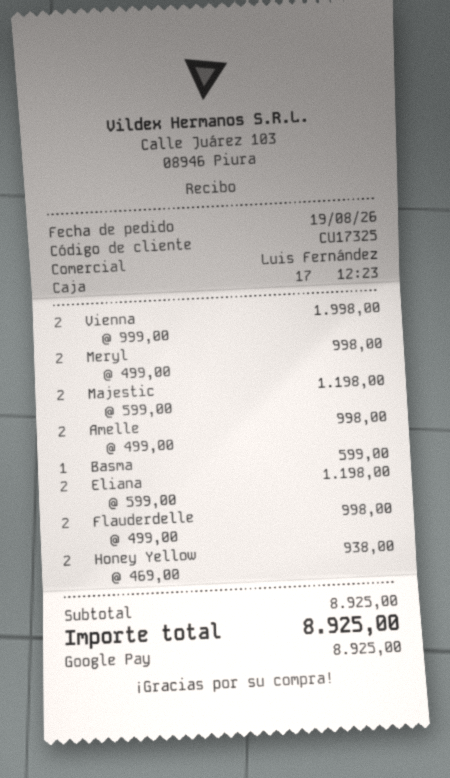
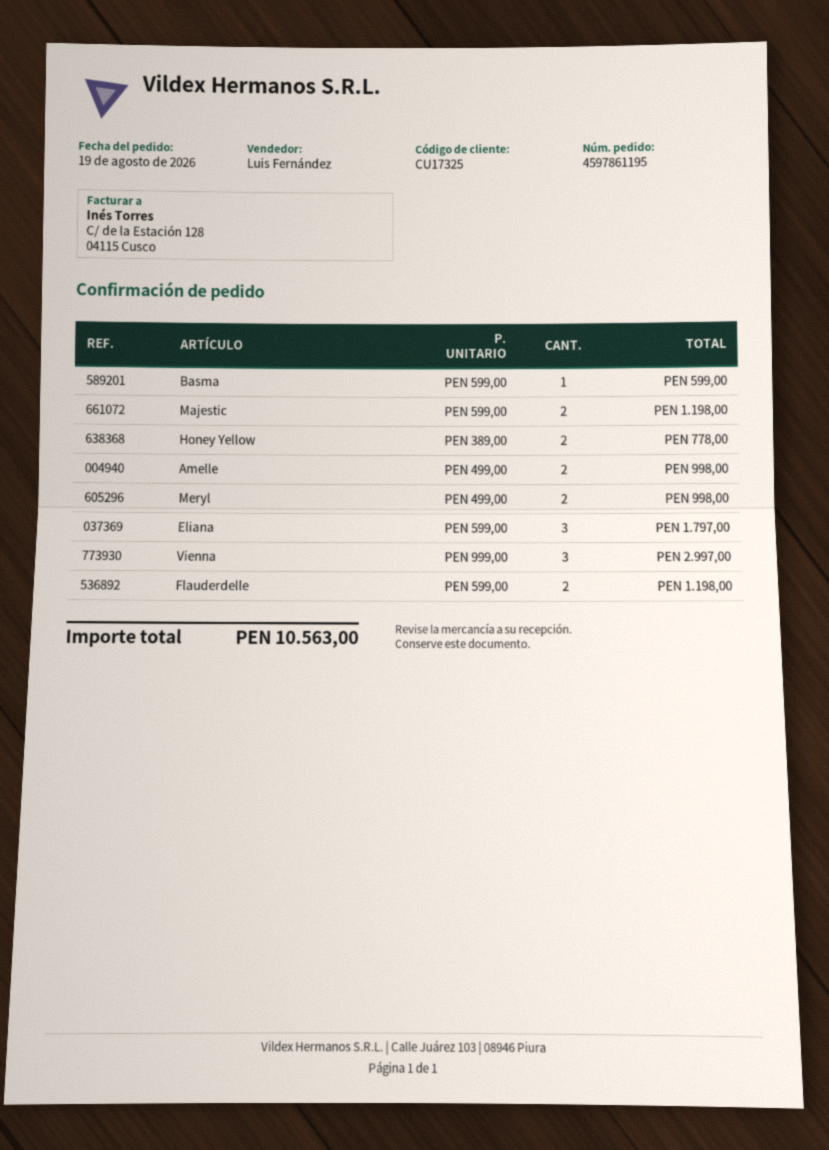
Vienna: 2 x 999.00 = 1998.00 -> 3 x 999.00 = 2997.00
Eliana: 2 x 599.00 = 1198.00 -> 3 x 599.00 = 1797.00
Flauderdelle: 2 x 499.00 = 998.00 -> 2 x 599.00 = 1198.00
Honey Yellow: 2 x 469.00 = 938.00 -> 2 x 389.00 = 778.00
total: 8925.00 -> 10563.00

